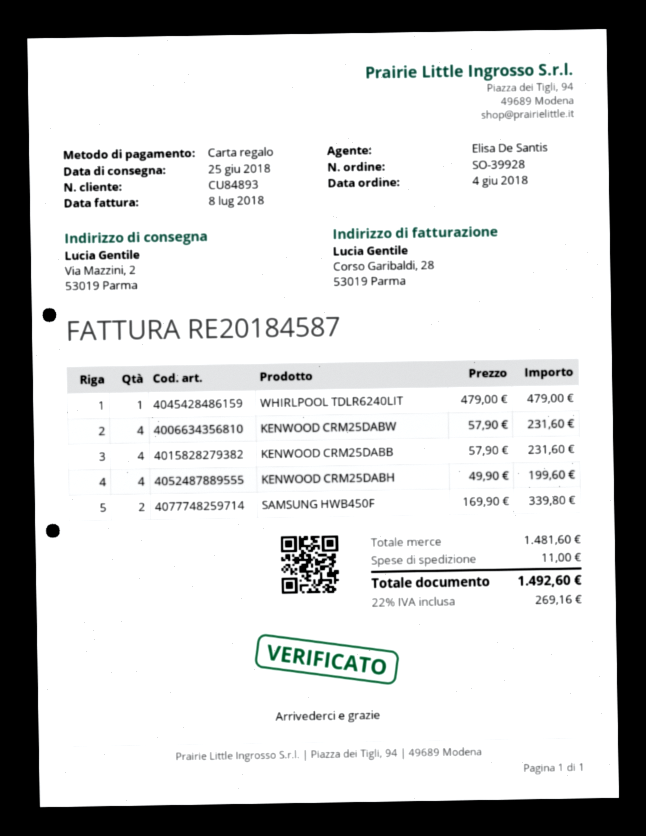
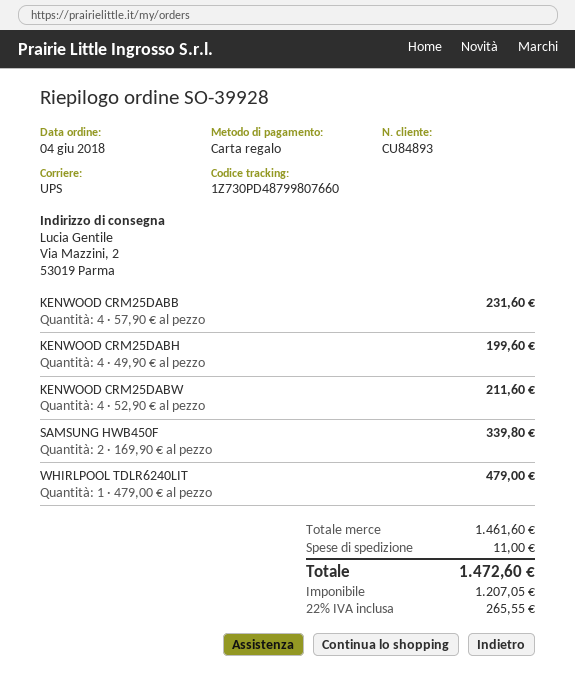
KENWOOD CRM25DABW: 4 x 57.90 = 231.60 -> 4 x 52.90 = 211.60
subtotal: 1481.60 -> 1461.60
tax: 22% = 269.16 -> 22% = 265.55
total: 1492.60 -> 1472.60

